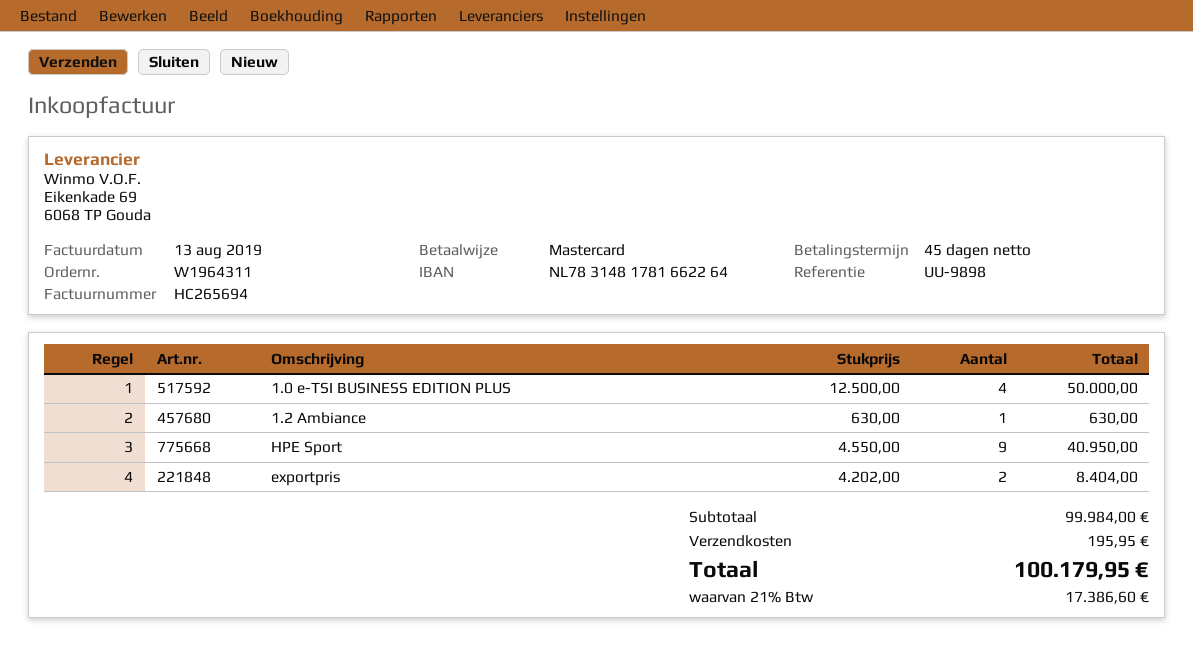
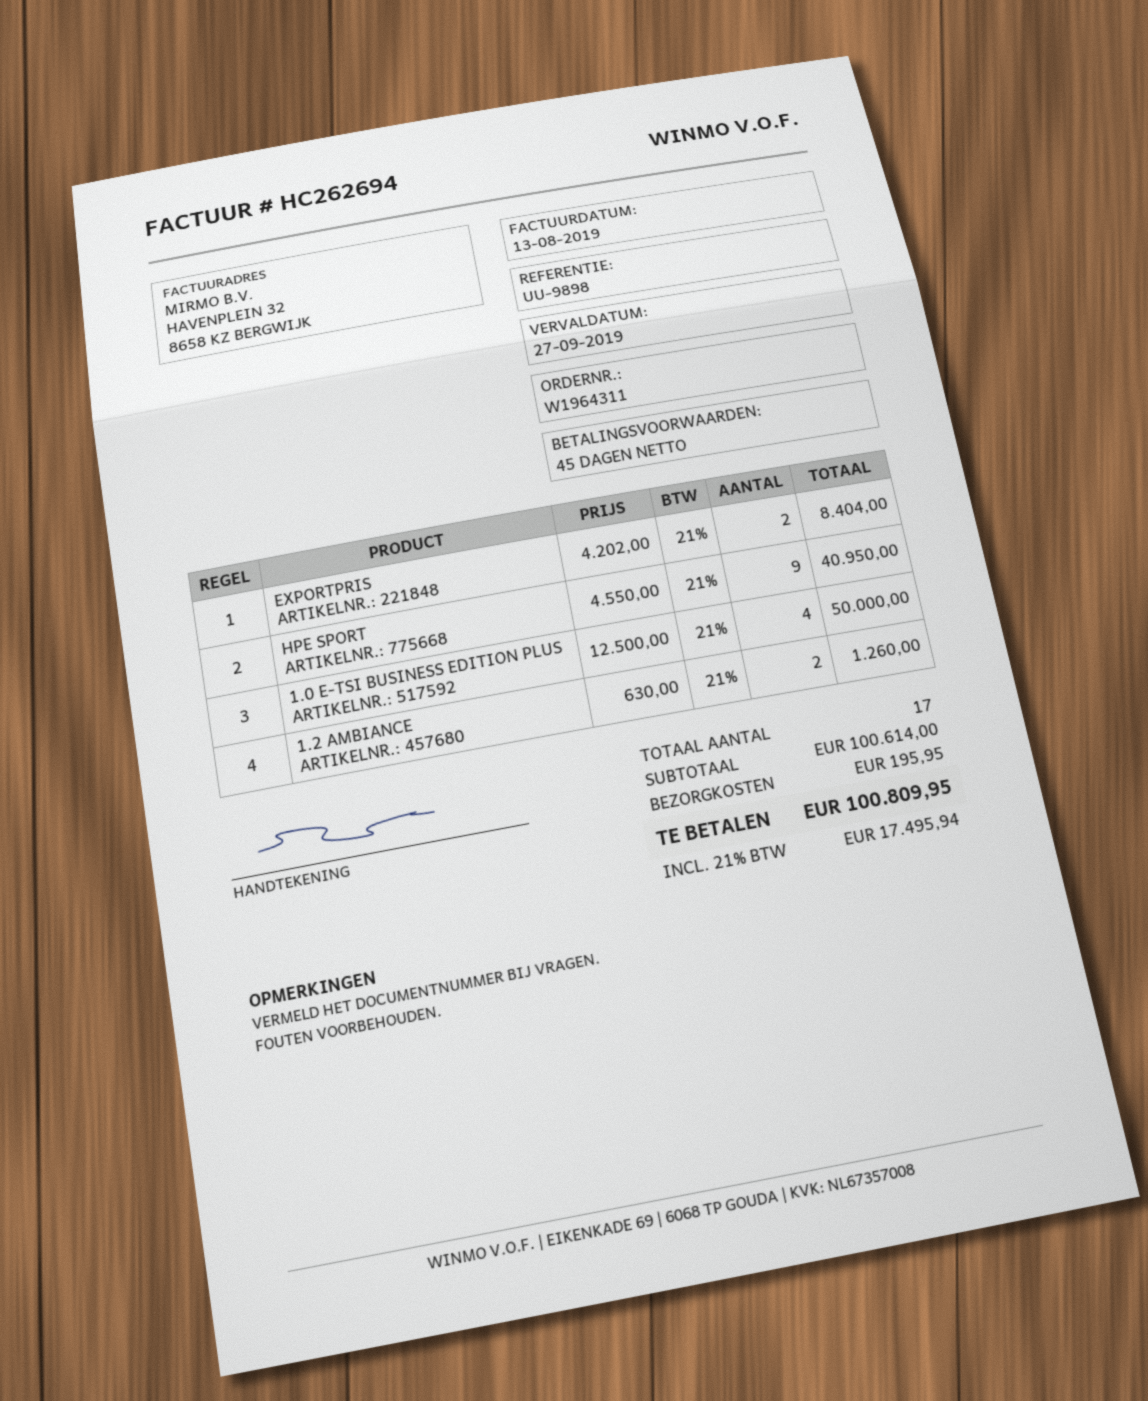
invoice number: HC265694 -> HC262694
1.2 Ambiance: 1 x 630.00 = 630.00 -> 2 x 630.00 = 1260.00
subtotal: 99984.00 -> 100614.00
tax: 21% = 17386.60 -> 21% = 17495.94
total: 100179.95 -> 100809.95

